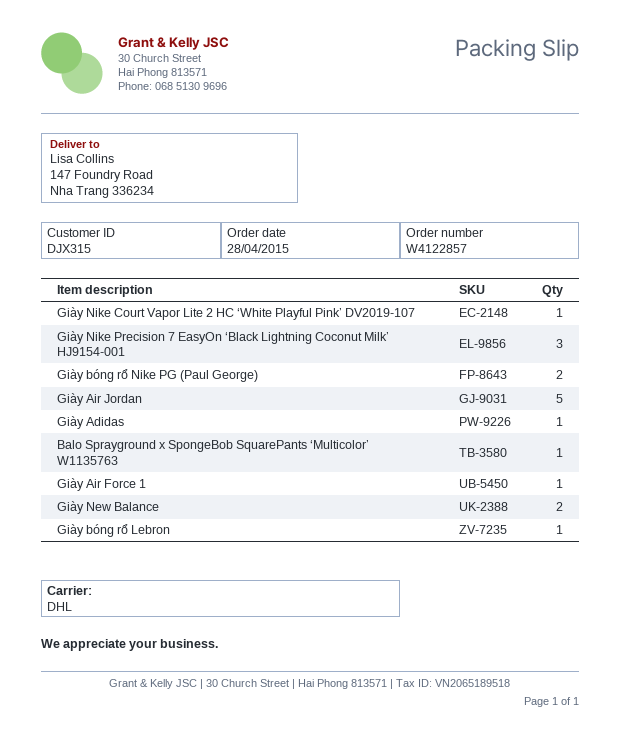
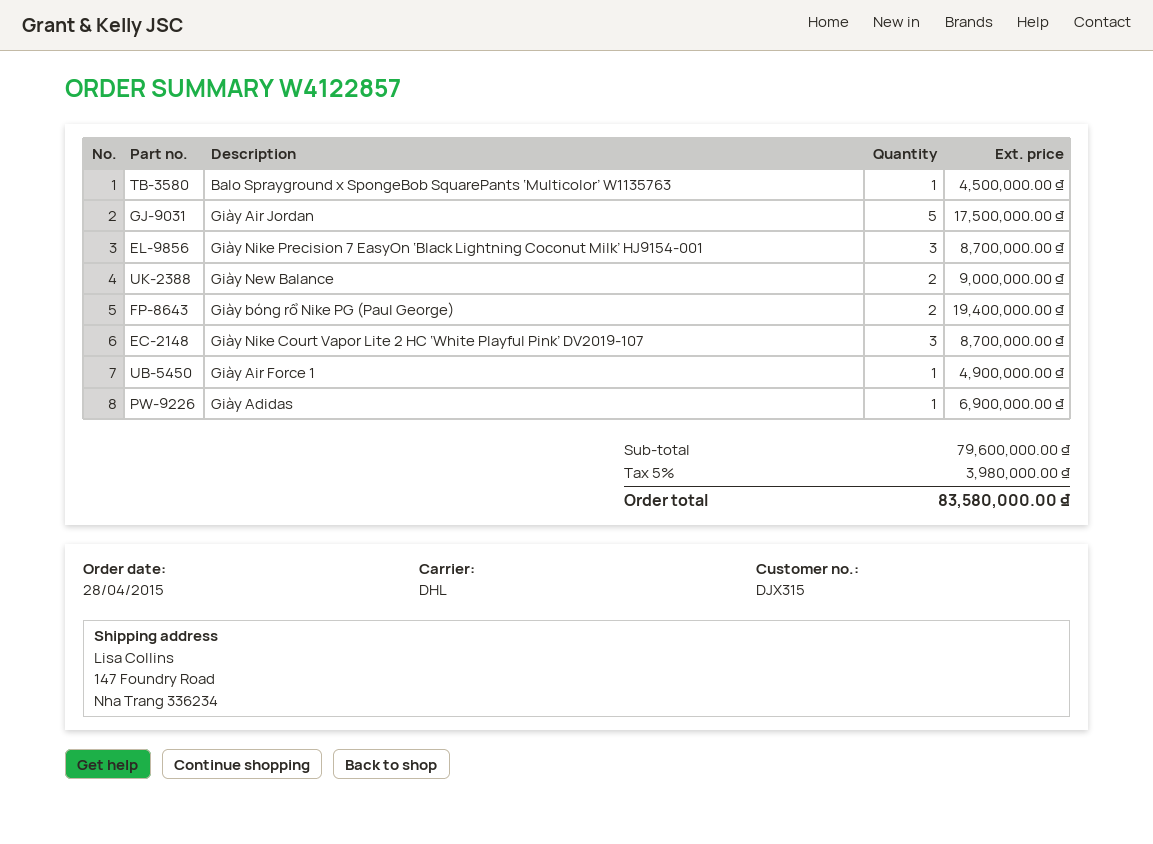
Giày Nike Court Vapor Lite 2 HC ‘White Playful Pink’ DV2019-107: 1 -> 3
Giày bóng rổ Lebron: 1 -> none

